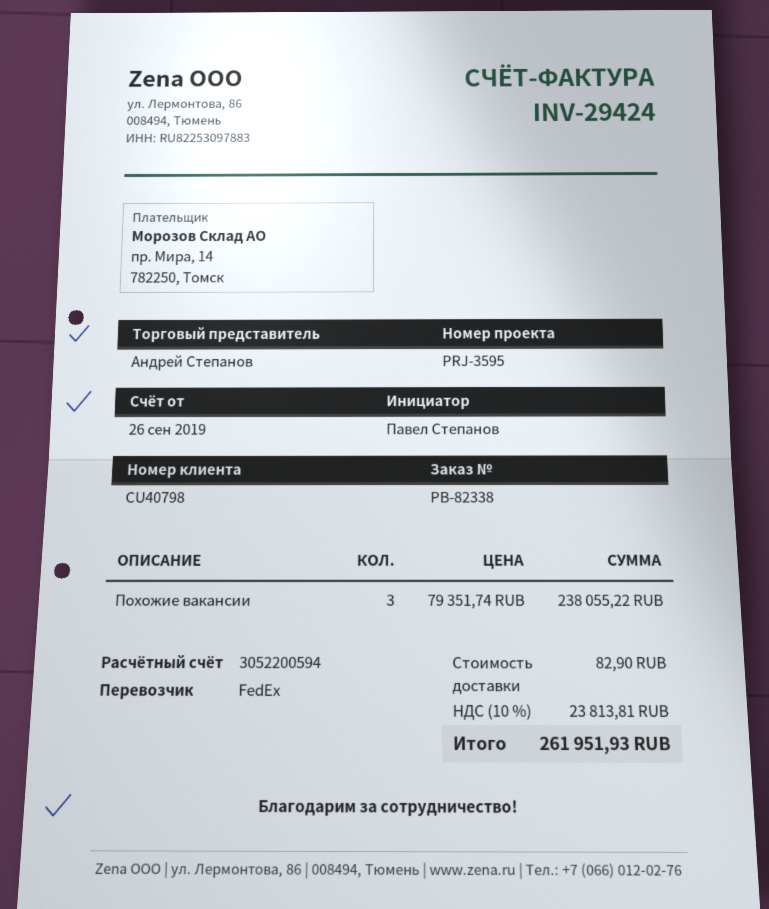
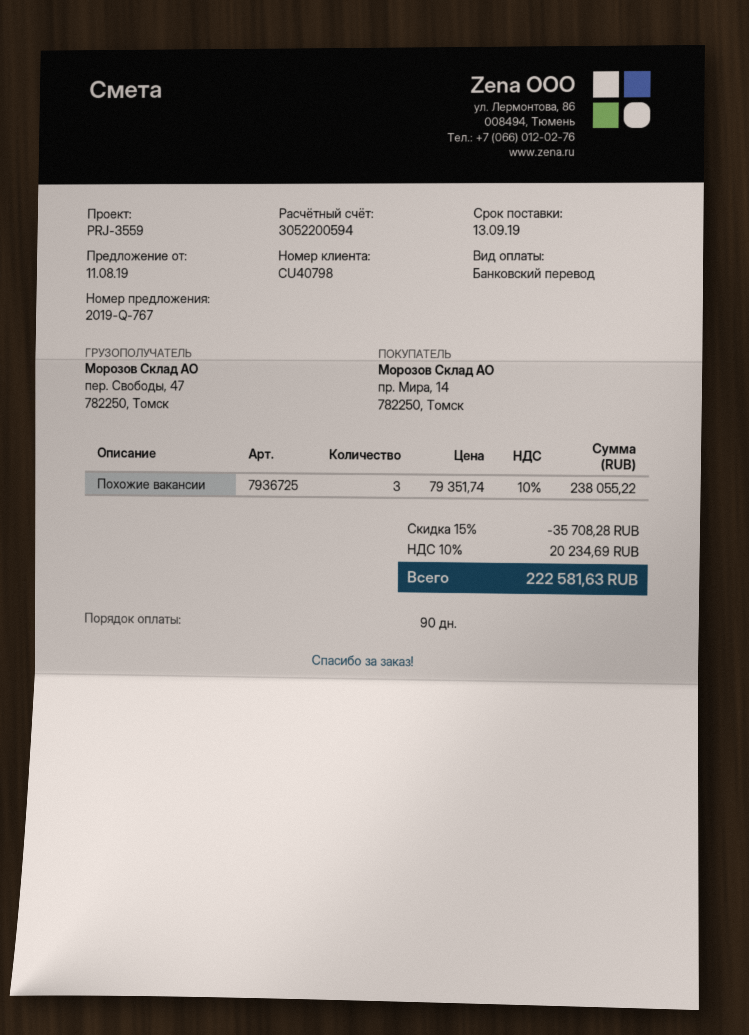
reference: PRJ-3595 -> PRJ-3559
discount: none -> 15% = 35708.28
shipping: 82.90 -> none
tax: 10% = 23813.81 -> 10% = 20234.69
total: 261951.93 -> 222581.63

